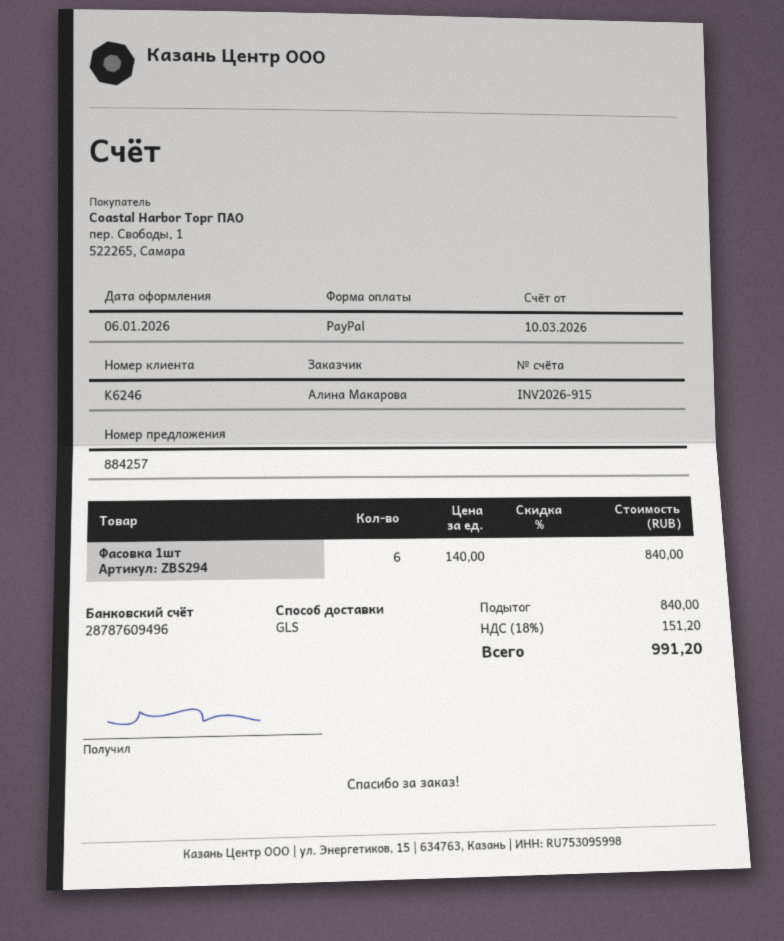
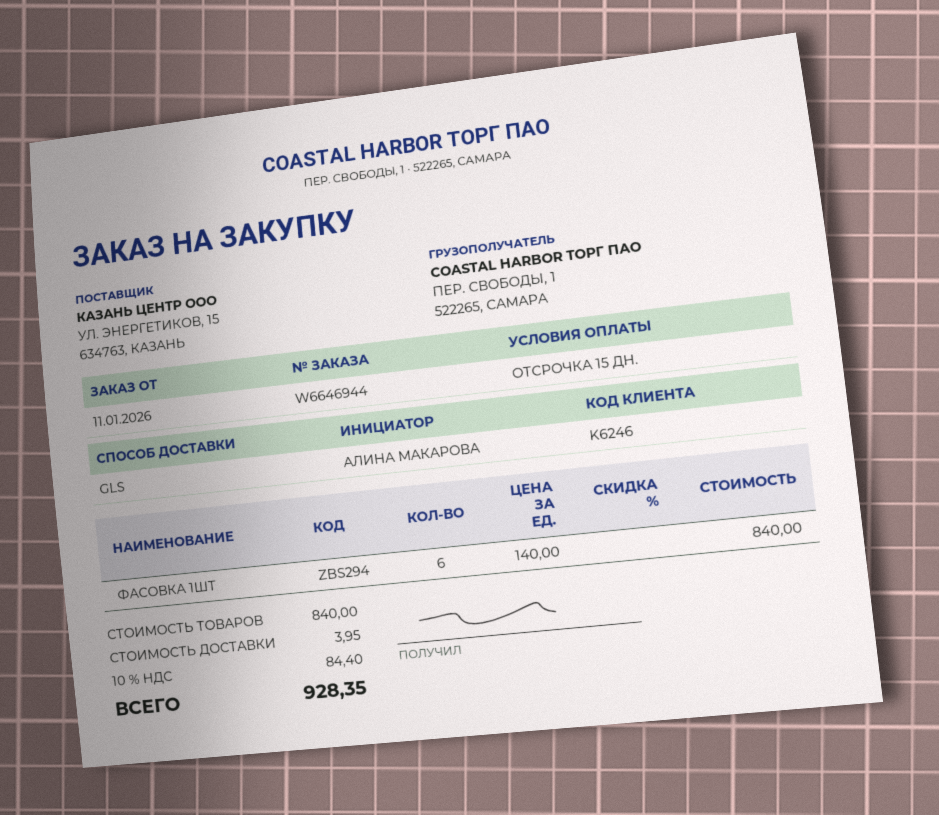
order date: 2026-01-06 -> 2026-01-11
shipping: none -> 3.95
tax: 18% = 151.20 -> 10% = 84.40
total: 991.20 -> 928.35

